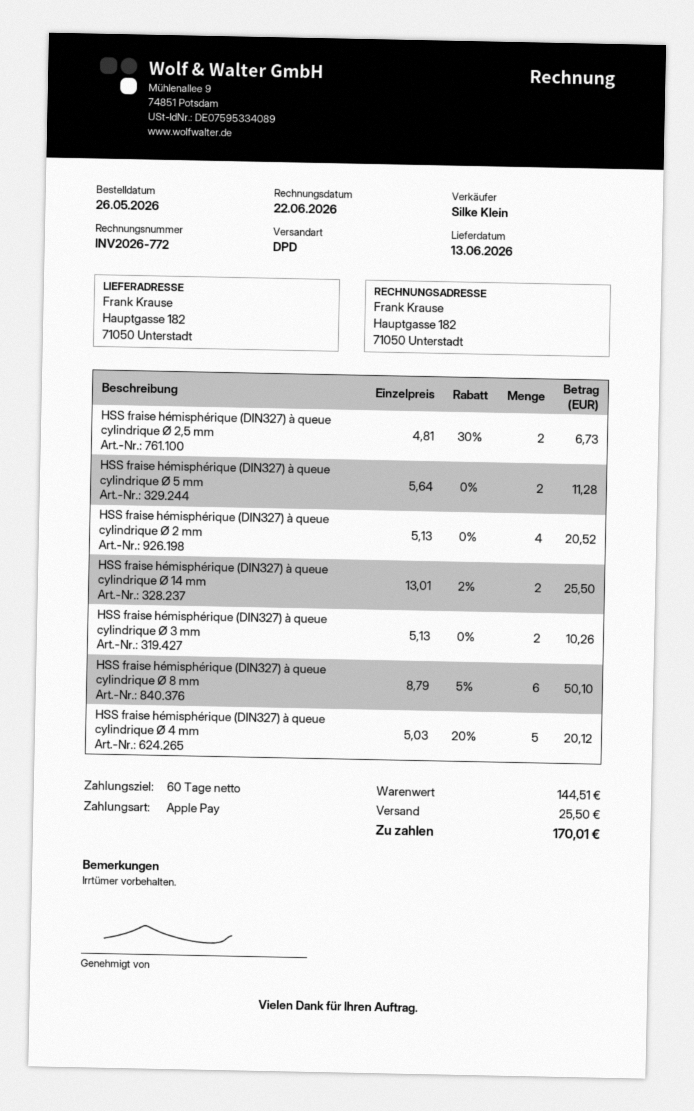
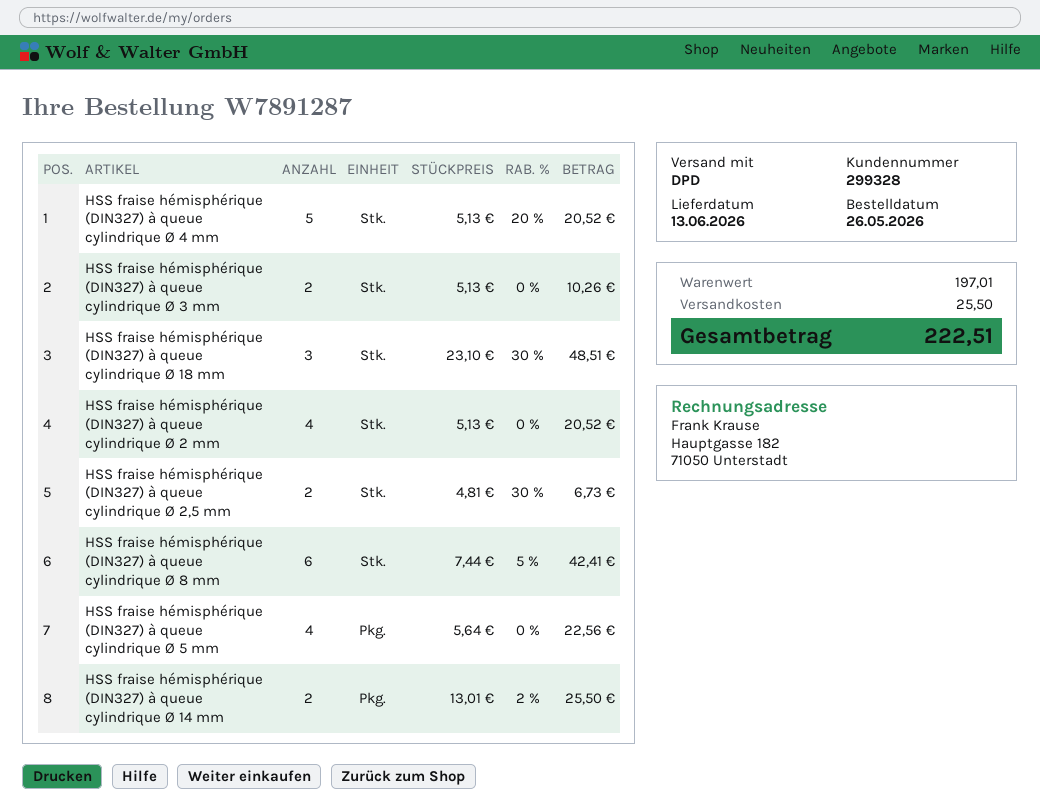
HSS fraise hémisphérique (DIN327) à queue cylindrique Ø 5 mm: 2 x 5.64 = 11.28 -> 4 x 5.64 = 22.56
HSS fraise hémisphérique (DIN327) à queue cylindrique Ø 8 mm: 6 x 8.79 - 5% = 50.10 -> 6 x 7.44 - 5% = 42.41
HSS fraise hémisphérique (DIN327) à queue cylindrique Ø 4 mm: 5 x 5.03 - 20% = 20.12 -> 5 x 5.13 - 20% = 20.52
HSS fraise hémisphérique (DIN327) à queue cylindrique Ø 18 mm: none -> 3 x 23.10 - 30% = 48.51
subtotal: 144.51 -> 197.01
total: 170.01 -> 222.51

